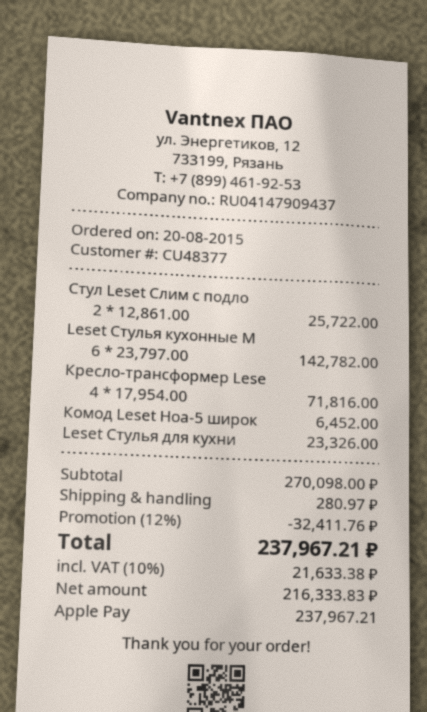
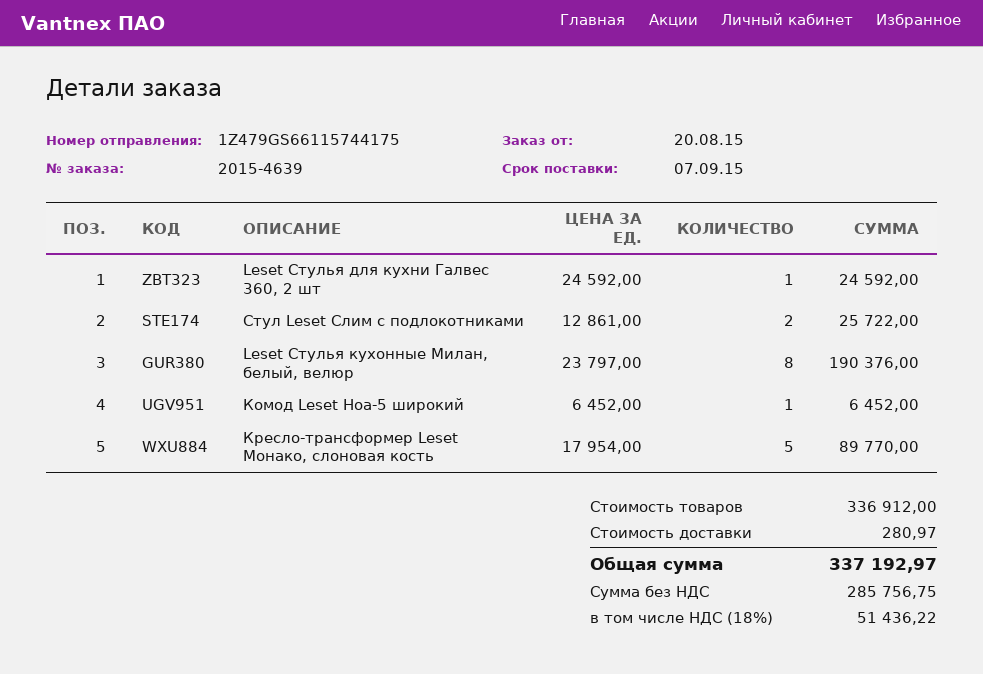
Leset Стулья кухонные М: 6 x 23797.00 = 142782.00 -> 8 x 23797.00 = 190376.00
Кресло-трансформер Lese: 4 x 17954.00 = 71816.00 -> 5 x 17954.00 = 89770.00
Leset Стулья для кухни: 1 x 23326.00 = 23326.00 -> 1 x 24592.00 = 24592.00
subtotal: 270098.00 -> 336912.00
discount: 12% = 32411.76 -> none
net: 216333.83 -> 285756.75
tax: 10% = 21633.38 -> 18% = 51436.22
total: 237967.21 -> 337192.97

